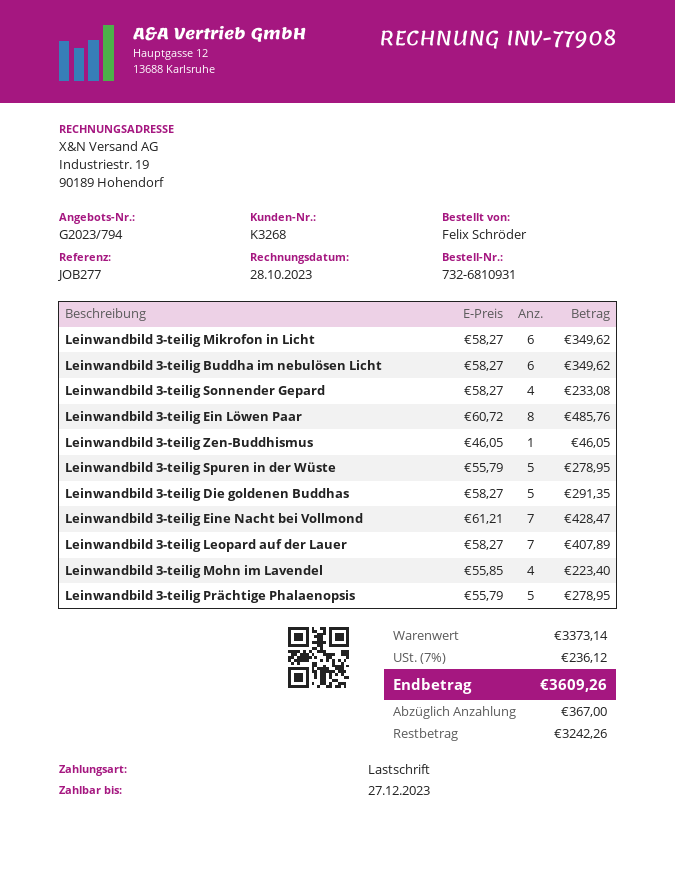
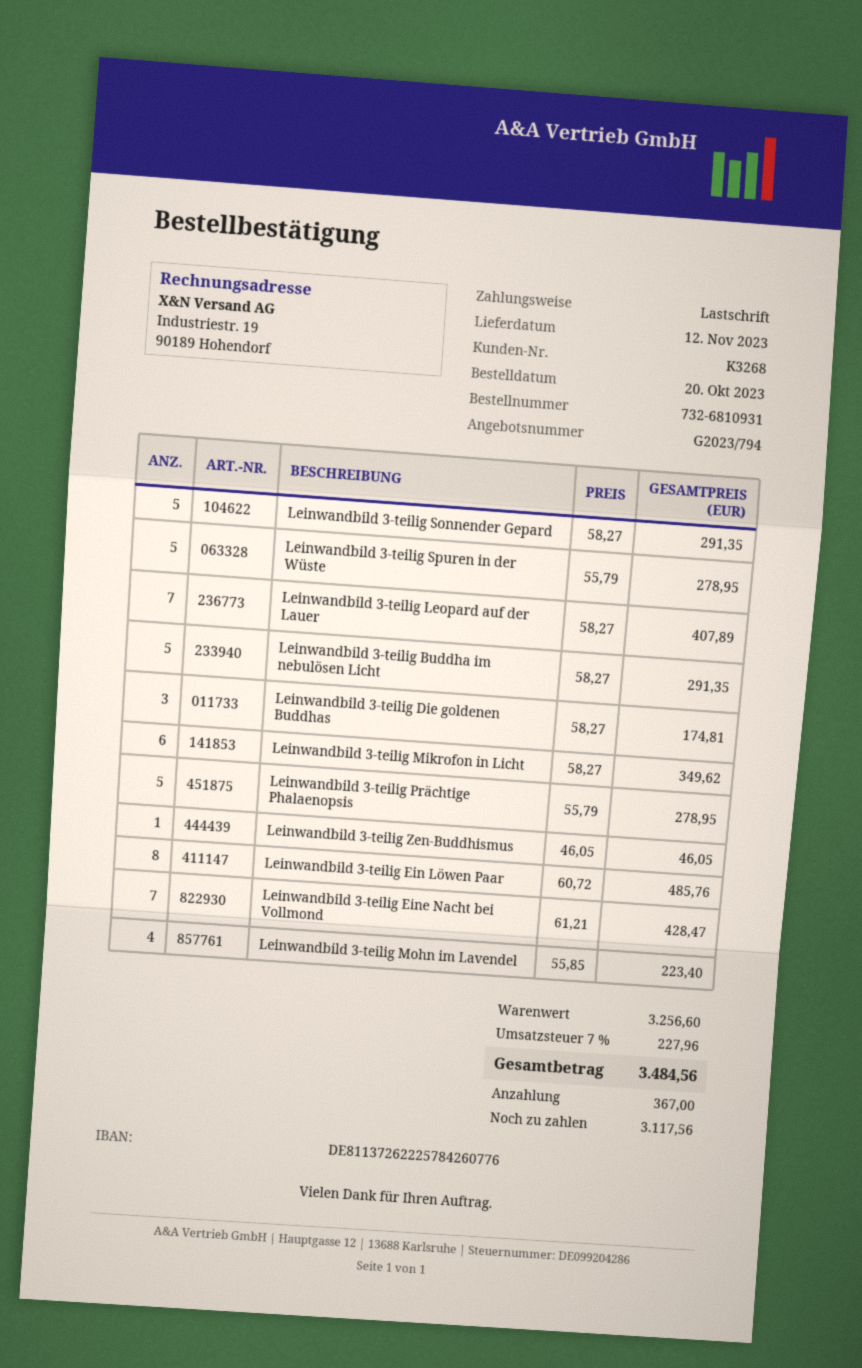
Leinwandbild 3-teilig Buddha im nebulösen Licht: 6 x 58.27 = 349.62 -> 5 x 58.27 = 291.35
Leinwandbild 3-teilig Sonnender Gepard: 4 x 58.27 = 233.08 -> 5 x 58.27 = 291.35
Leinwandbild 3-teilig Die goldenen Buddhas: 5 x 58.27 = 291.35 -> 3 x 58.27 = 174.81
subtotal: 3373.14 -> 3256.60
tax: 7% = 236.12 -> 7% = 227.96
total: 3609.26 -> 3484.56
balance: 3242.26 -> 3117.56

